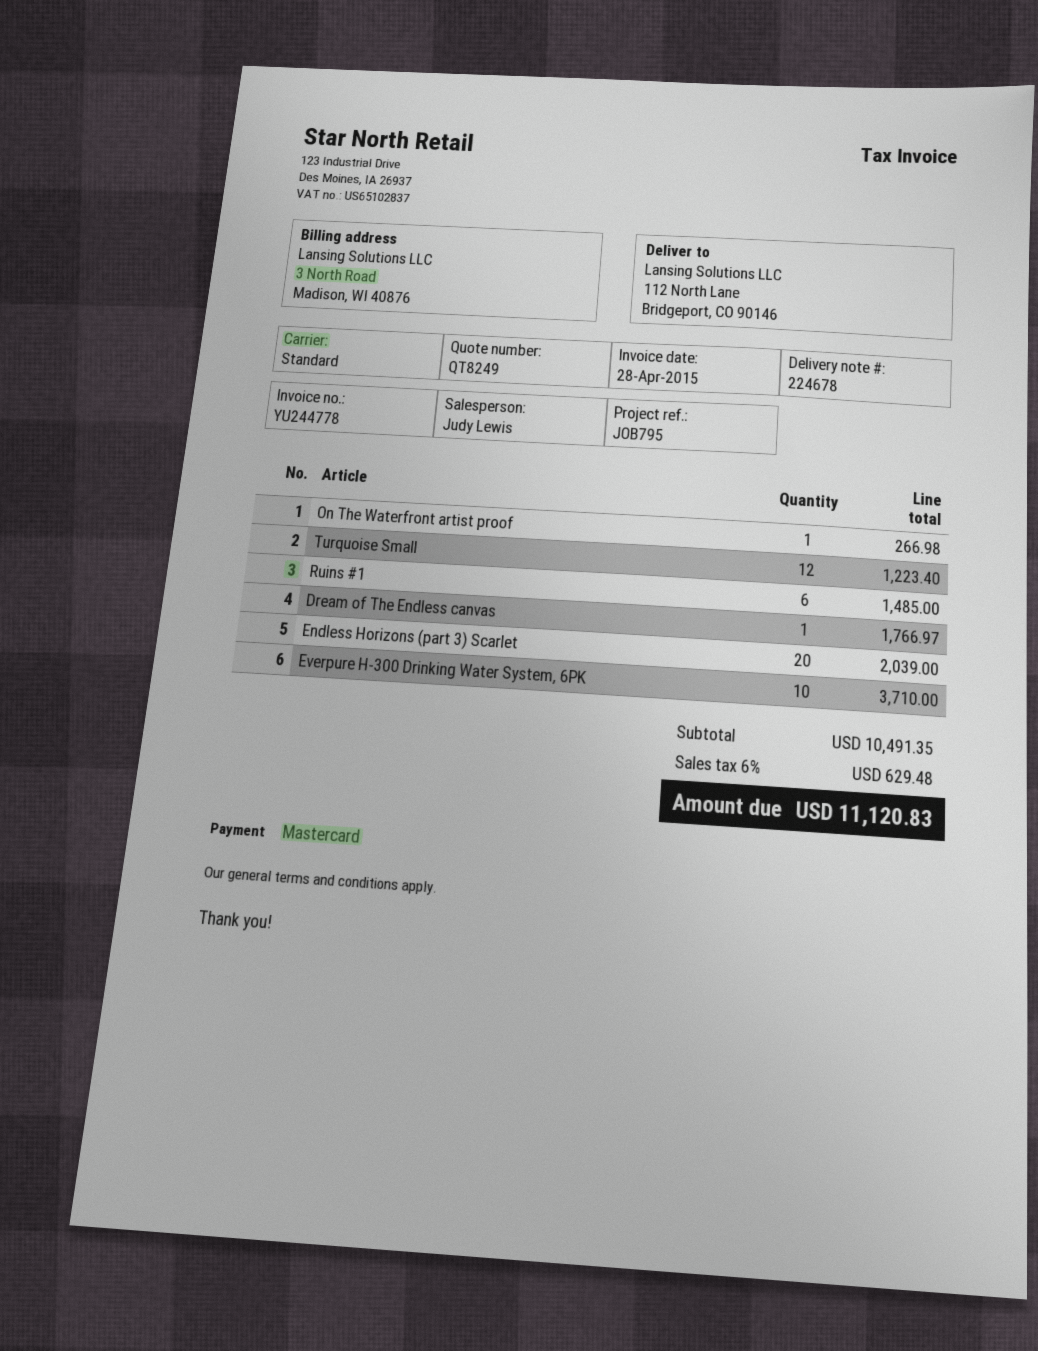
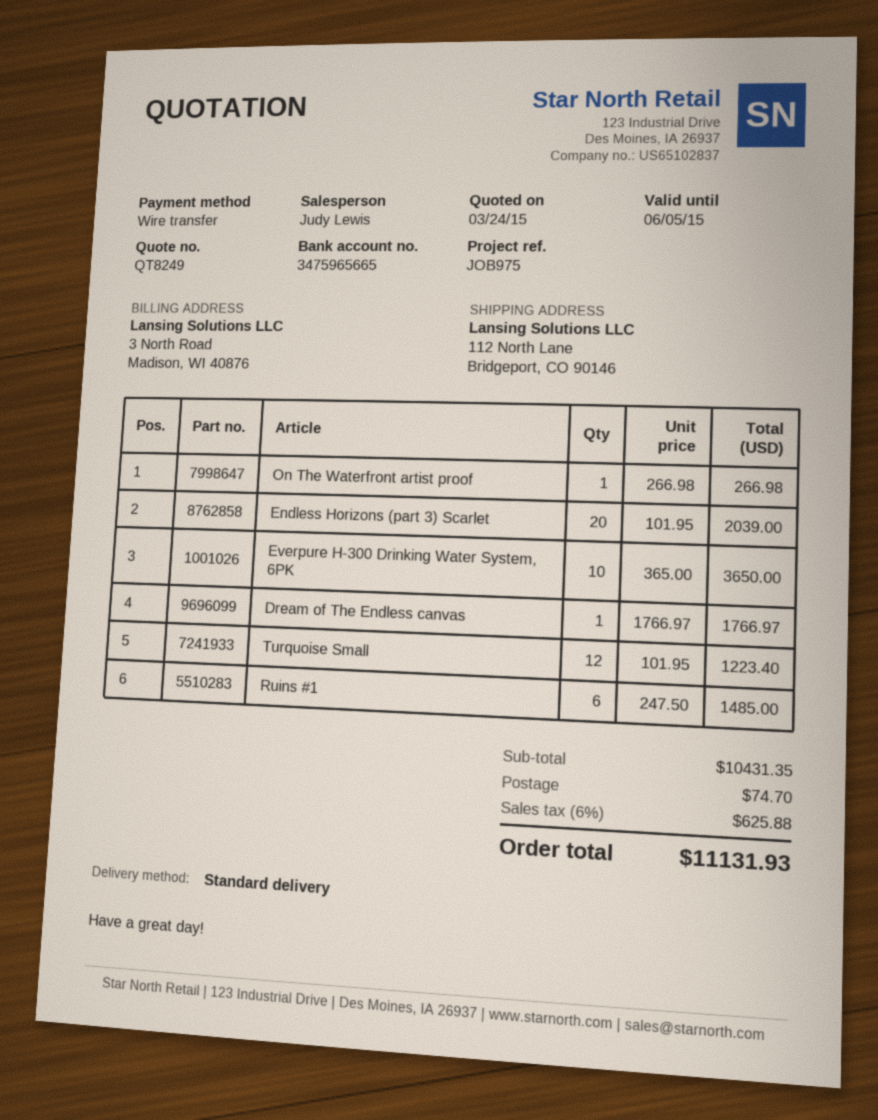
reference: JOB795 -> JOB975
payment method: Mastercard -> bank transfer
Everpure H-300 Drinking Water System, 6PK: 10 for 3710.00 -> 10 for 3650.00
subtotal: 10491.35 -> 10431.35
shipping: none -> 74.70
tax: 6% = 629.48 -> 6% = 625.88
total: 11120.83 -> 11131.93

